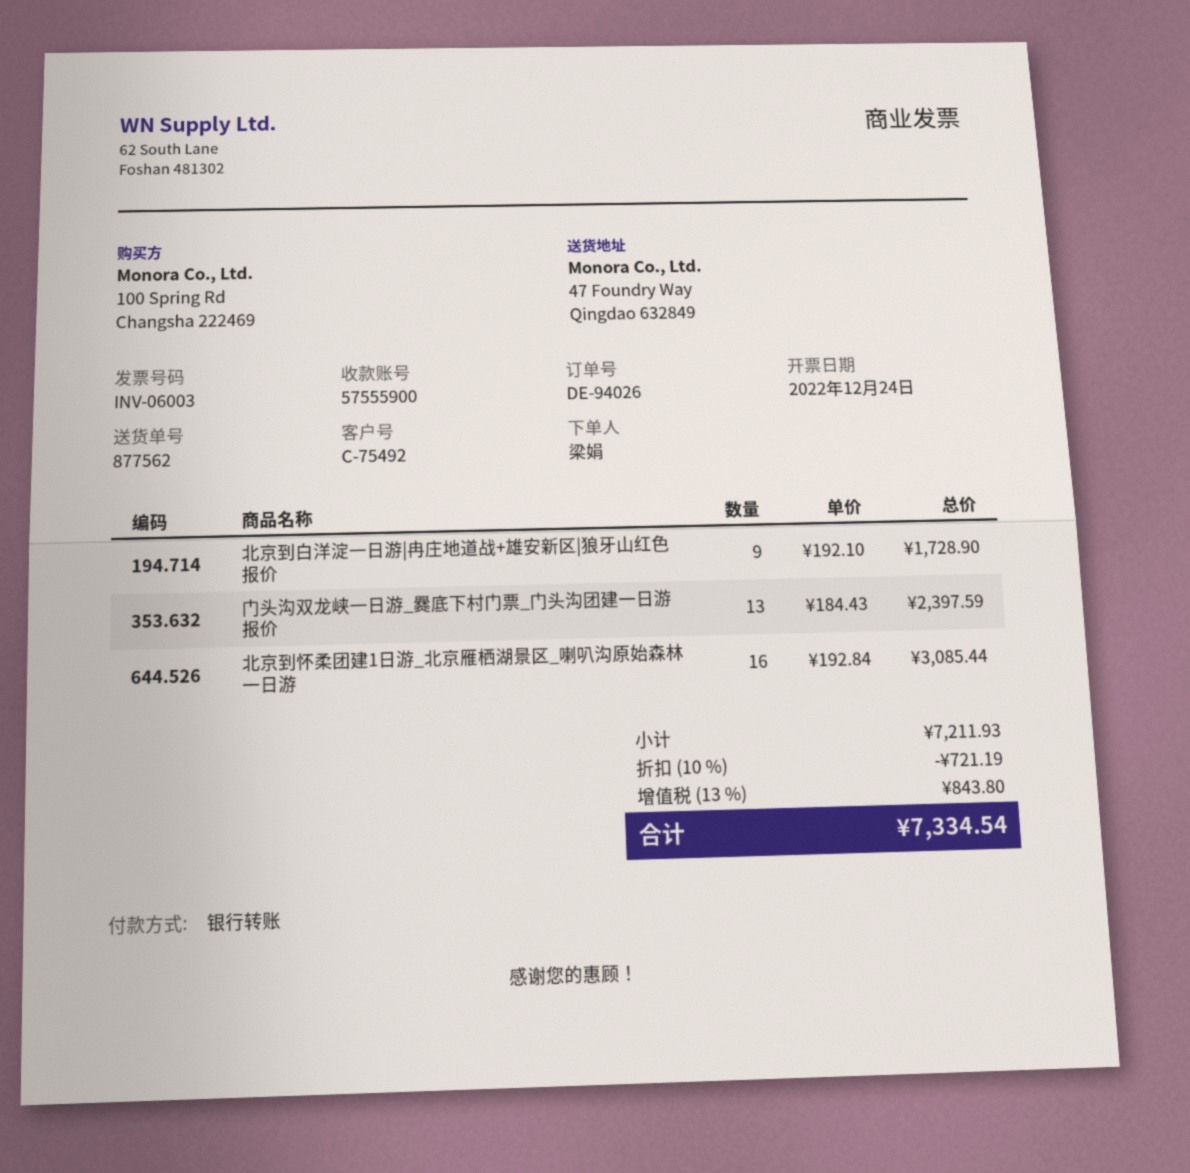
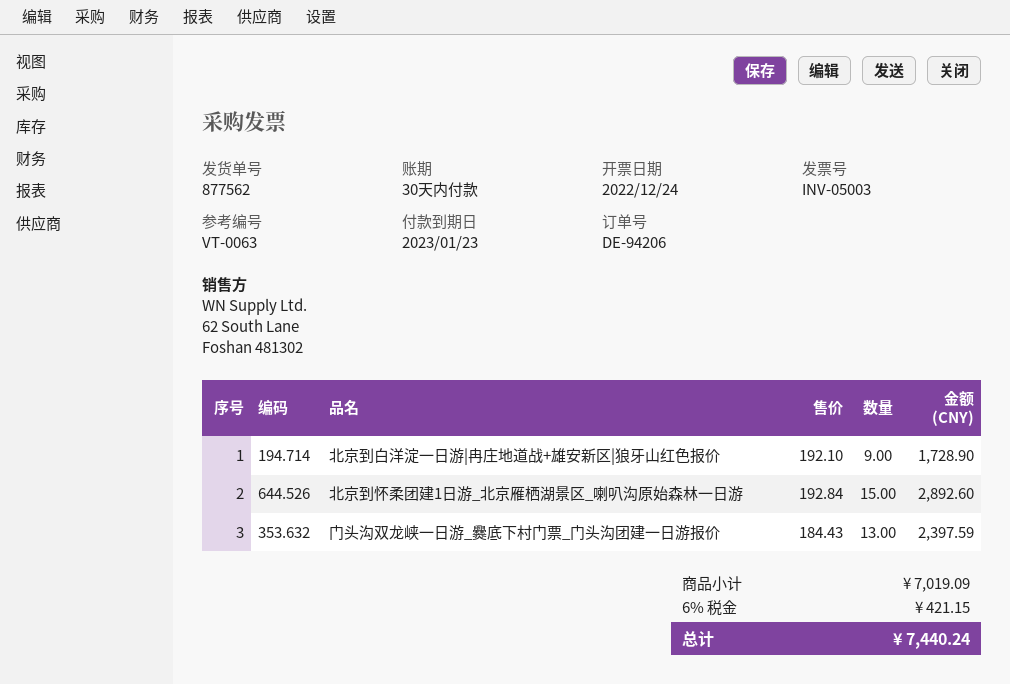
order number: DE-94026 -> DE-94206
invoice number: INV-06003 -> INV-05003
北京到怀柔团建1日游_北京雁栖湖景区_喇叭沟原始森林一日游: 16 x 192.84 = 3085.44 -> 15 x 192.84 = 2892.60
subtotal: 7211.93 -> 7019.09
discount: 10% = 721.19 -> none
tax: 13% = 843.80 -> 6% = 421.15
total: 7334.54 -> 7440.24

